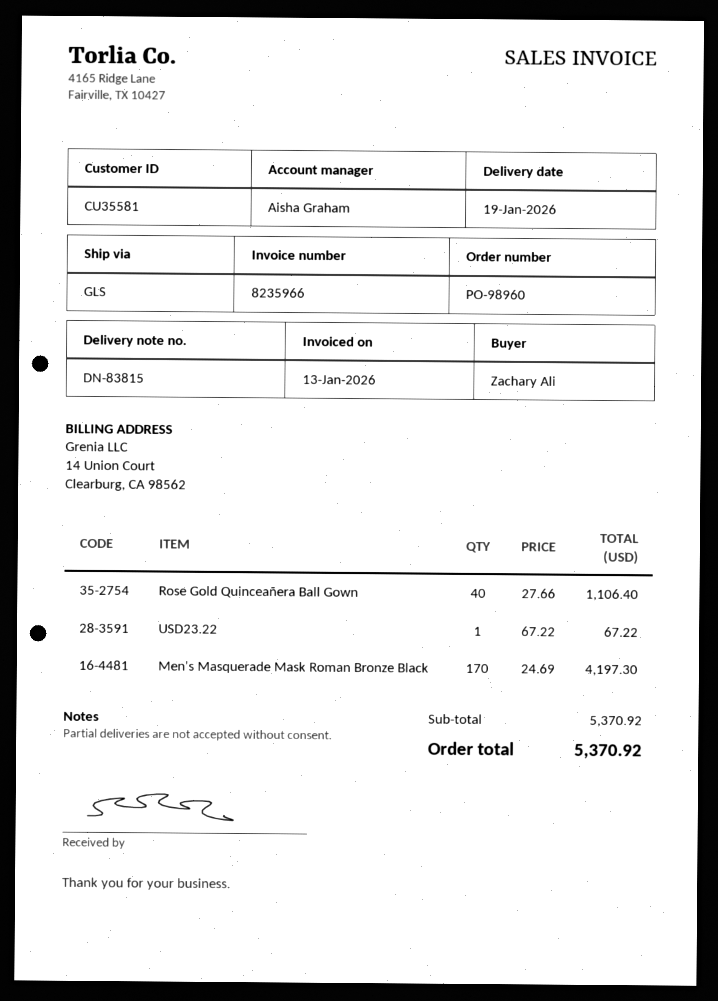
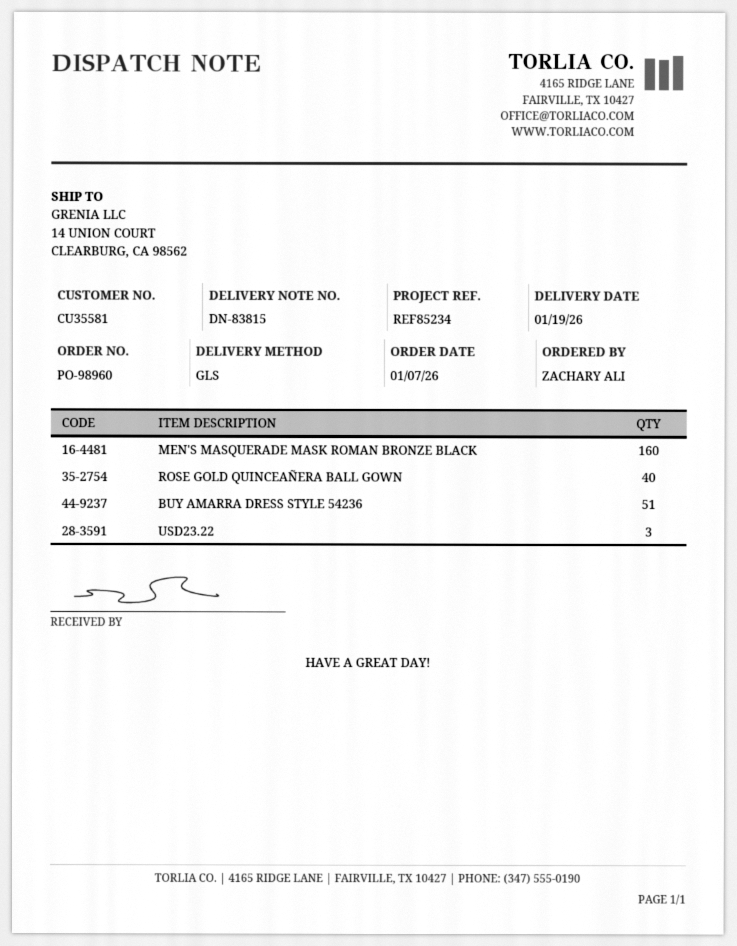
USD23.22: 1 -> 3
Men's Masquerade Mask Roman Bronze Black: 170 -> 160
BUY AMARRA DRESS STYLE 54236: none -> 51

